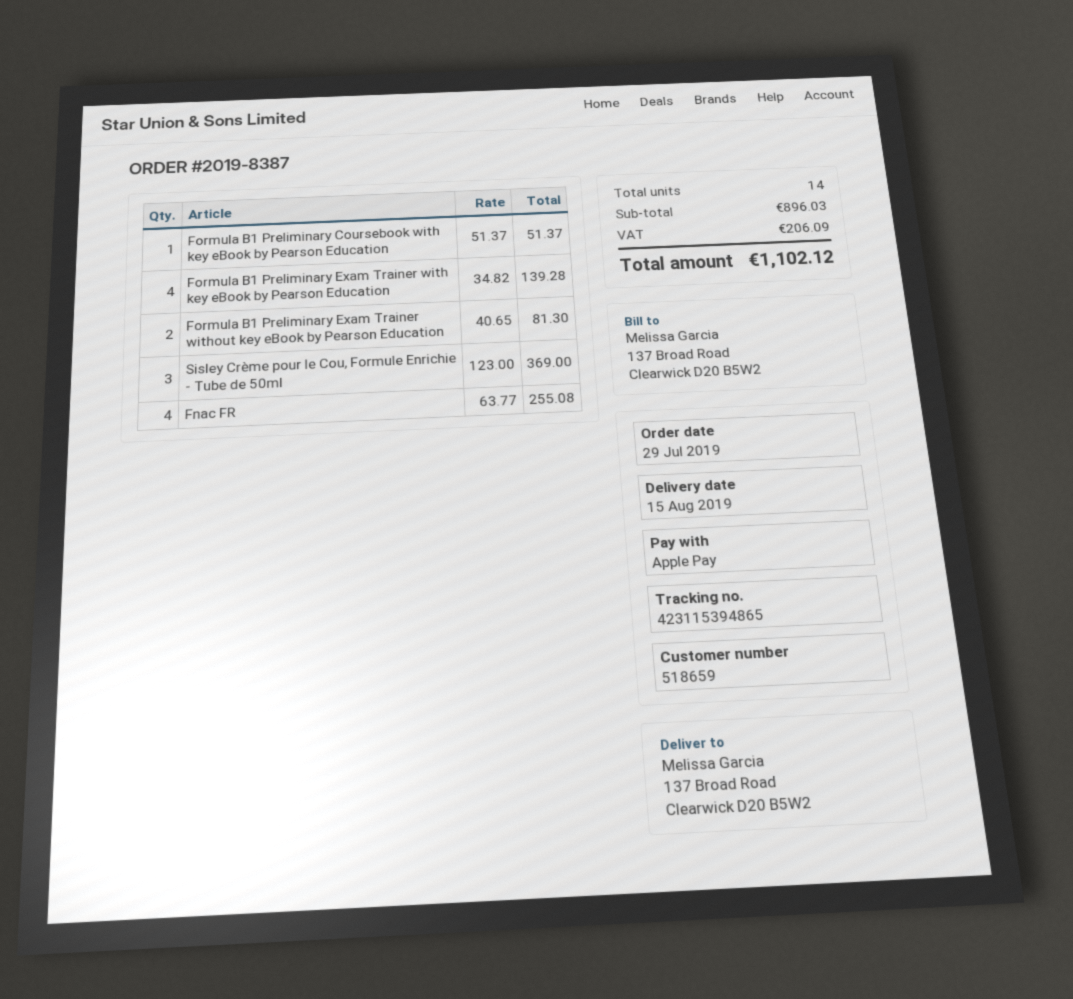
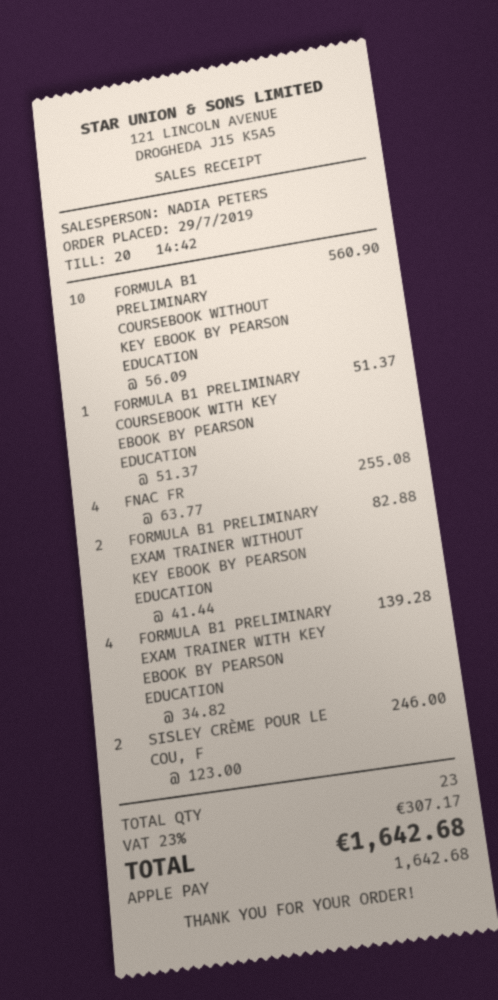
Formula B1 Preliminary Exam Trainer without key eBook by Pearson Education: 2 x 40.65 = 81.30 -> 2 x 41.44 = 82.88
Sisley Crème pour le Cou, Formule Enrichie - Tube de 50ml: 3 x 123.00 = 369.00 -> 2 x 123.00 = 246.00
FORMULA B1 PRELIMINARY COURSEBOOK WITHOUT KEY EBOOK BY PEARSON EDUCATION: none -> 10 x 56.09 = 560.90
total quantity: 14 -> 23
tax: 206.09 -> 307.17
total: 1102.12 -> 1642.68

